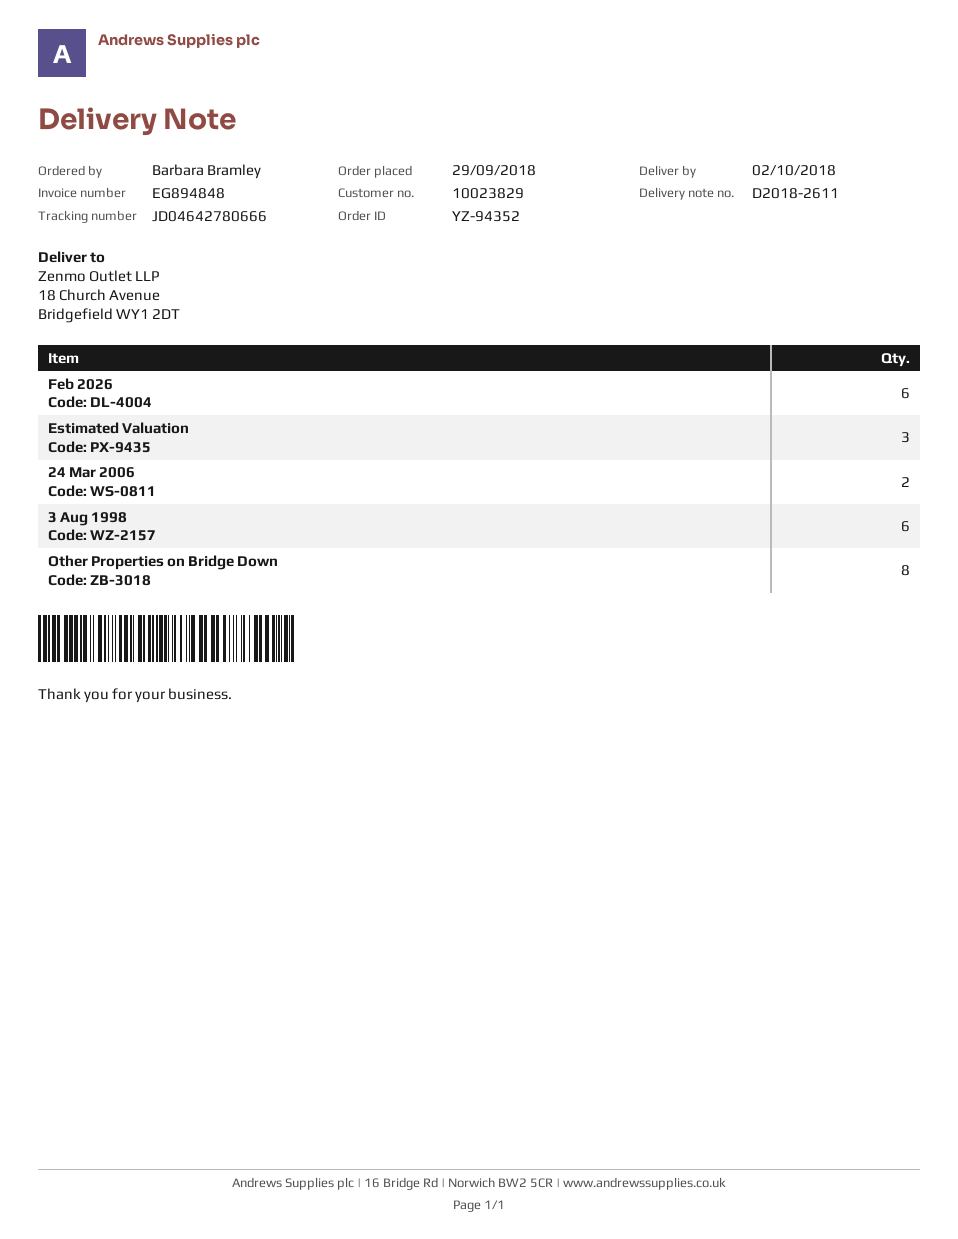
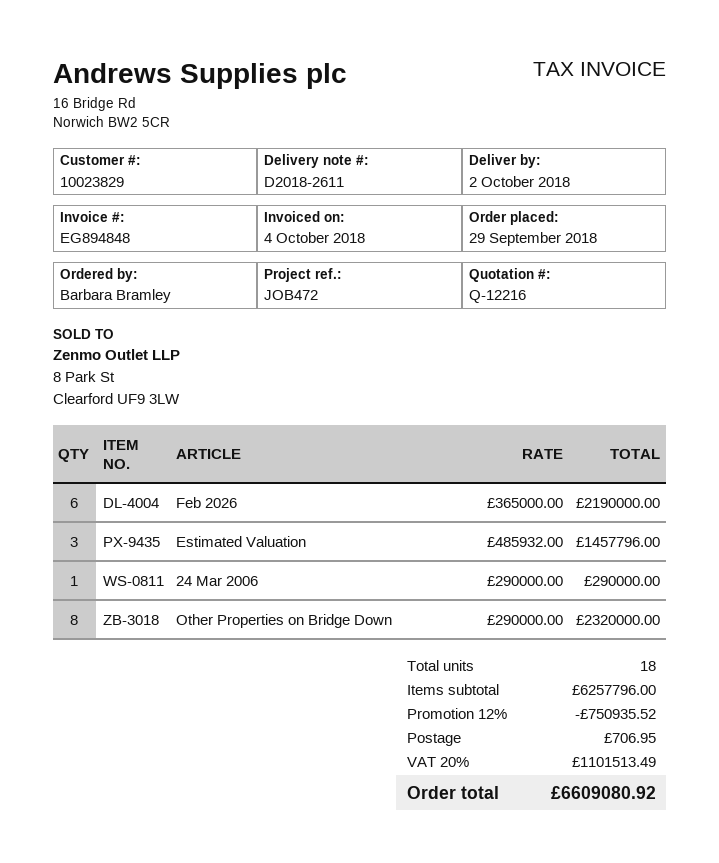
24 Mar 2006: 2 -> 1
3 Aug 1998: 6 -> none

